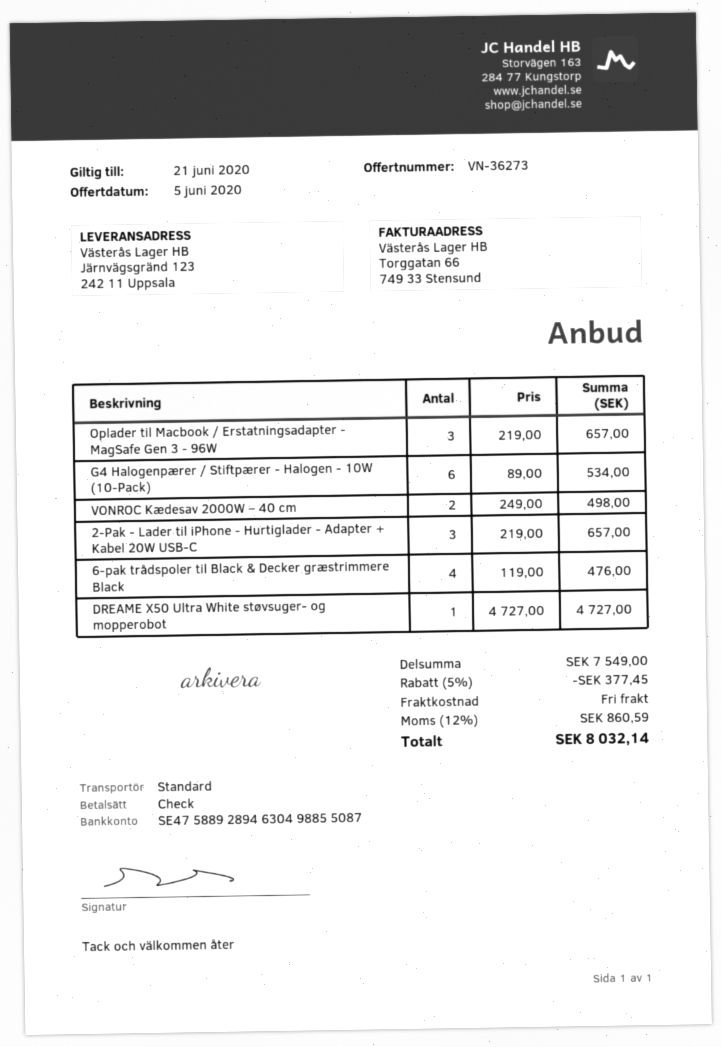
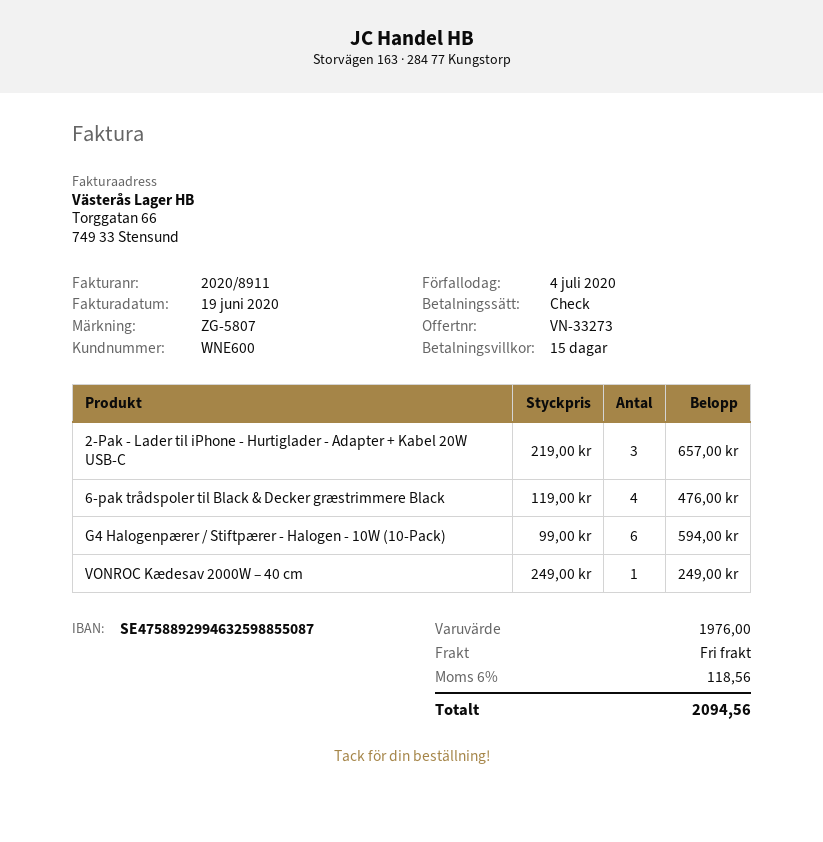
quote number: VN-36273 -> VN-33273
bank account: SE4758892894630498855087 -> SE4758892994632598855087
Oplader til Macbook / Erstatningsadapter - MagSafe Gen 3 - 96W: 3 x 219.00 = 657.00 -> none
G4 Halogenpærer / Stiftpærer - Halogen - 10W (10-Pack): 6 x 89.00 = 534.00 -> 6 x 99.00 = 594.00
VONROC Kædesav 2000W – 40 cm: 2 x 249.00 = 498.00 -> 1 x 249.00 = 249.00
DREAME X50 Ultra White støvsuger- og mopperobot: 1 x 4727.00 = 4727.00 -> none
subtotal: 7549.00 -> 1976.00
discount: 5% = 377.45 -> none
tax: 12% = 860.59 -> 6% = 118.56
total: 8032.14 -> 2094.56

